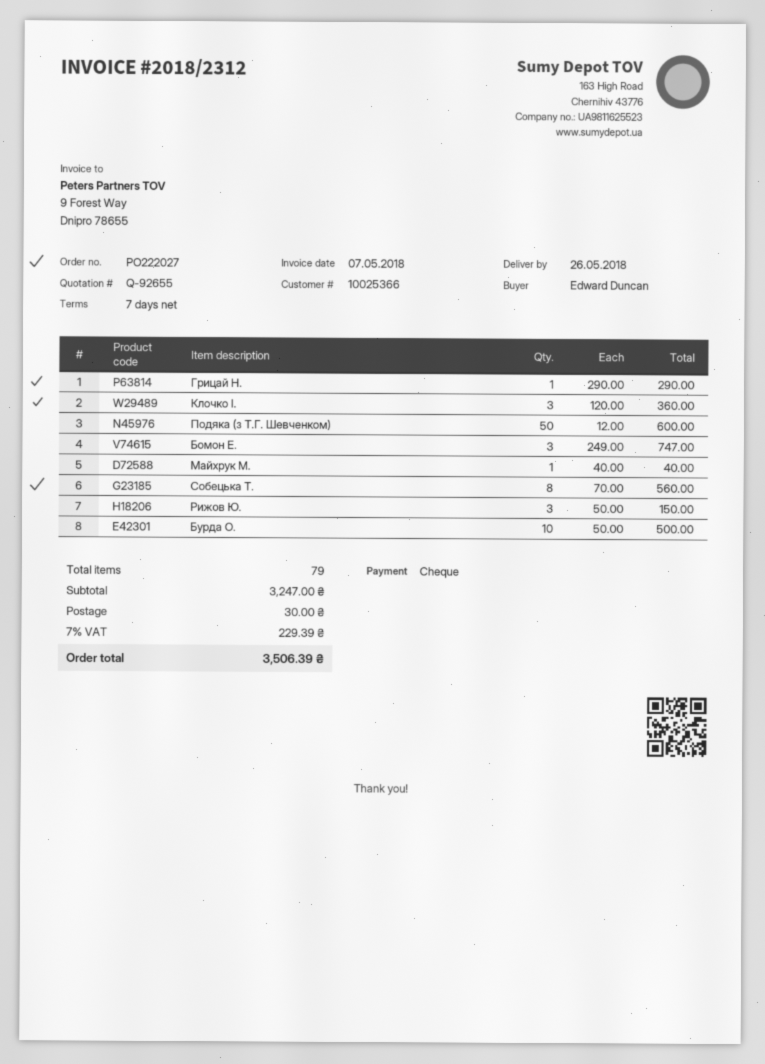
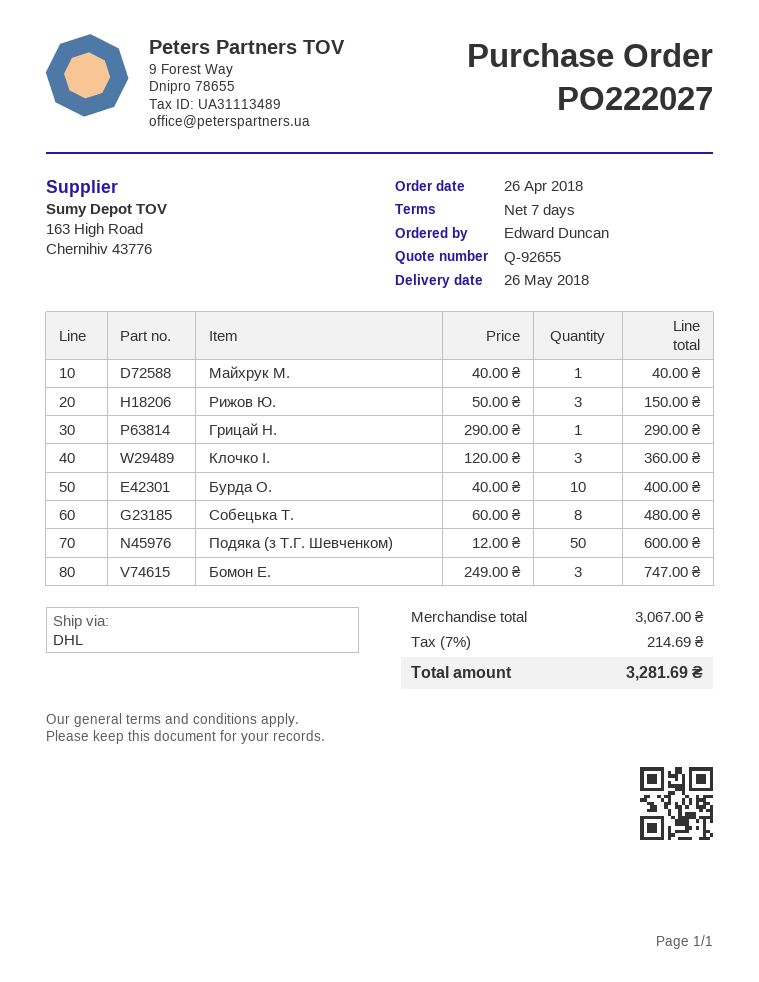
Собецька Т.: 8 x 70.00 = 560.00 -> 8 x 60.00 = 480.00
Бурда О.: 10 x 50.00 = 500.00 -> 10 x 40.00 = 400.00
subtotal: 3247.00 -> 3067.00
shipping: 30.00 -> none
tax: 7% = 229.39 -> 7% = 214.69
total: 3506.39 -> 3281.69

